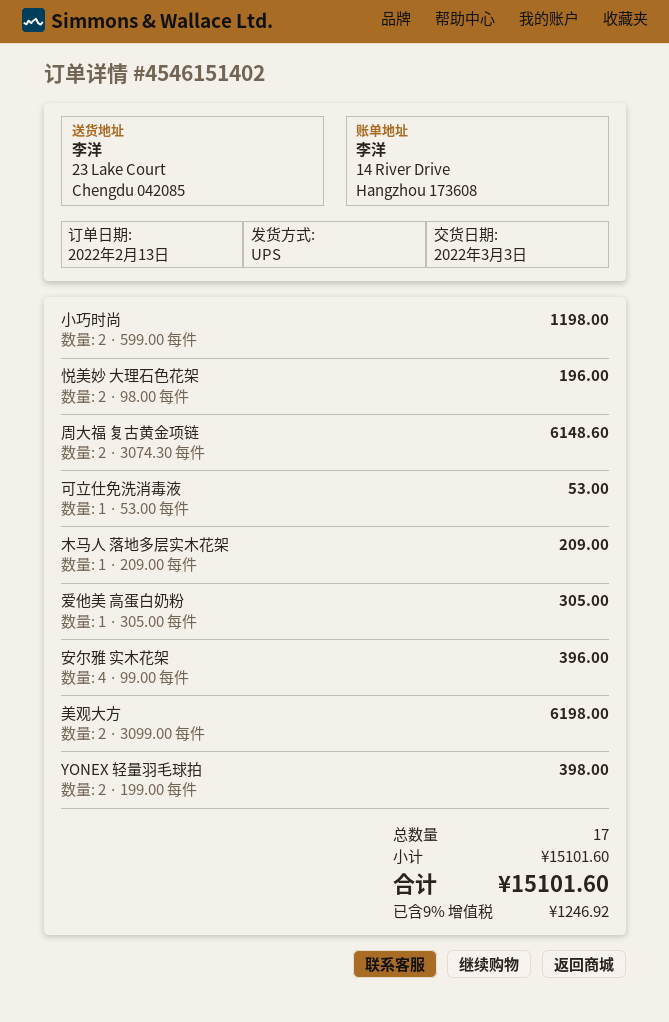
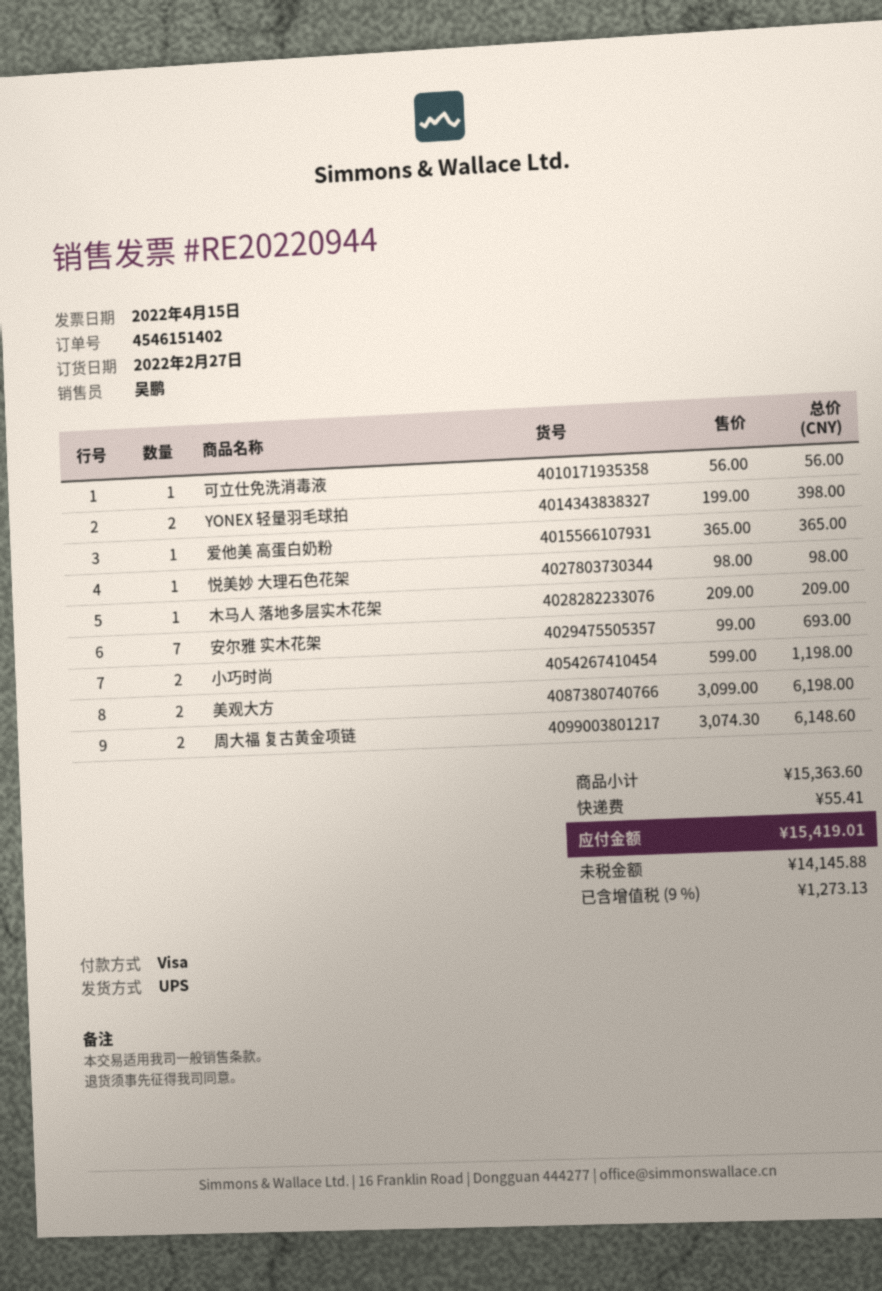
order date: 2022-02-13 -> 2022-02-27
悦美妙 大理石色花架: 2 x 98.00 = 196.00 -> 1 x 98.00 = 98.00
可立仕免洗消毒液: 1 x 53.00 = 53.00 -> 1 x 56.00 = 56.00
爱他美 高蛋白奶粉: 1 x 305.00 = 305.00 -> 1 x 365.00 = 365.00
安尔雅 实木花架: 4 x 99.00 = 396.00 -> 7 x 99.00 = 693.00
subtotal: 15101.60 -> 15363.60
shipping: none -> 55.41
tax: 9% = 1246.92 -> 9% = 1273.13
total: 15101.60 -> 15419.01

